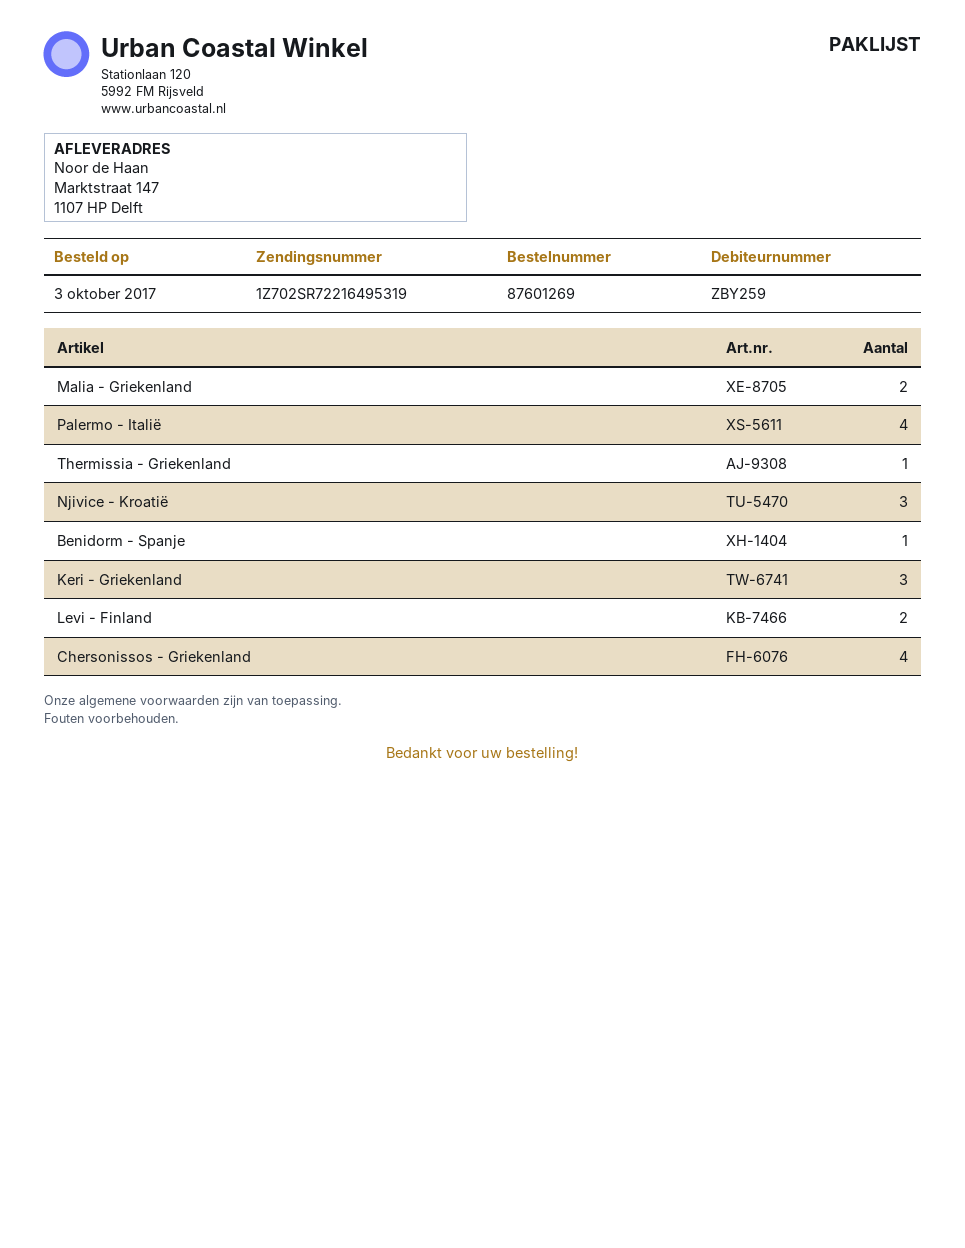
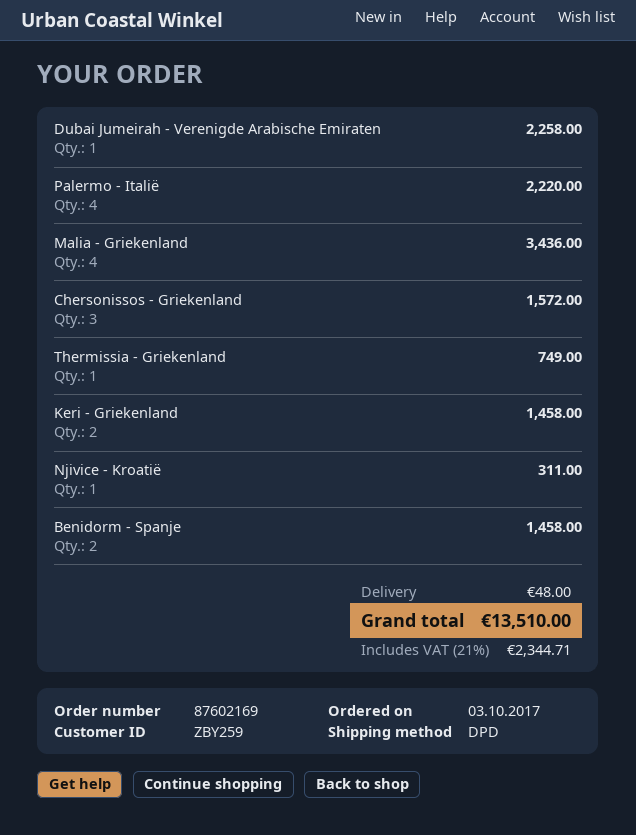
order number: 87601269 -> 87602169
Malia - Griekenland: 2 -> 4
Njivice - Kroatië: 3 -> 1
Benidorm - Spanje: 1 -> 2
Keri - Griekenland: 3 -> 2
Levi - Finland: 2 -> none
Chersonissos - Griekenland: 4 -> 3
Dubai Jumeirah - Verenigde Arabische Emiraten: none -> 1

